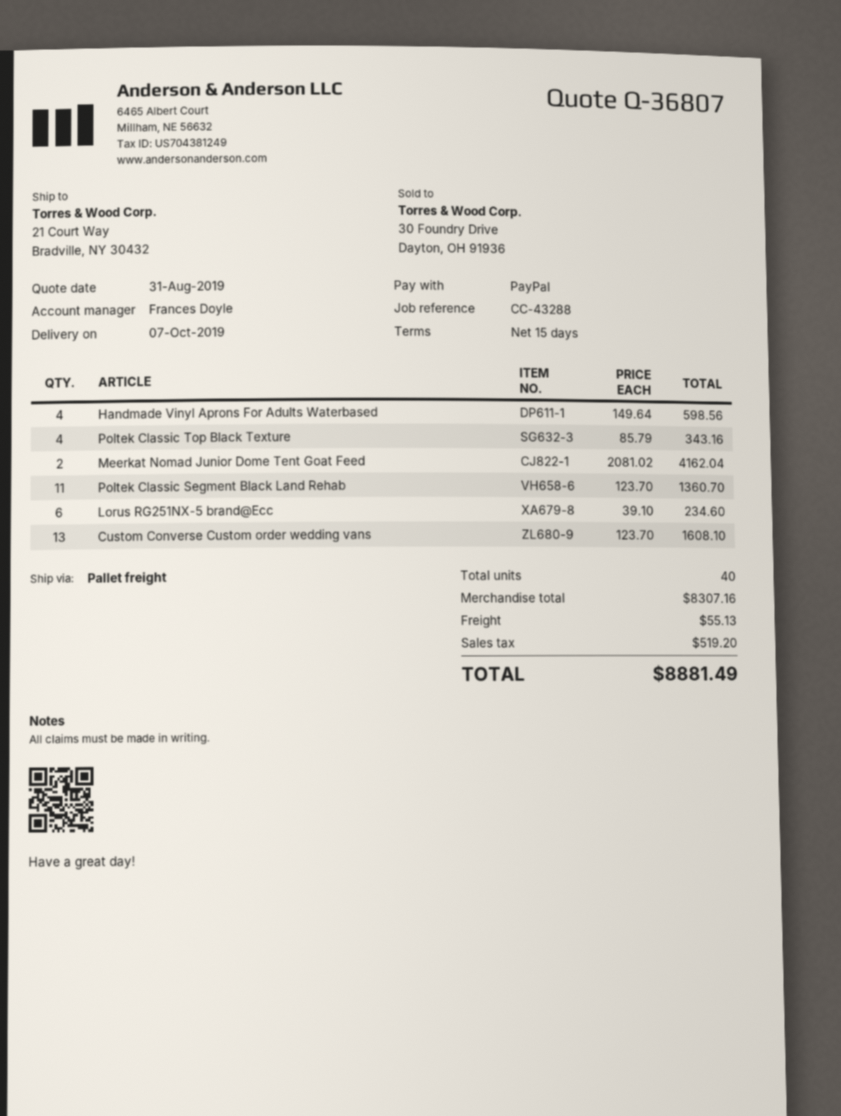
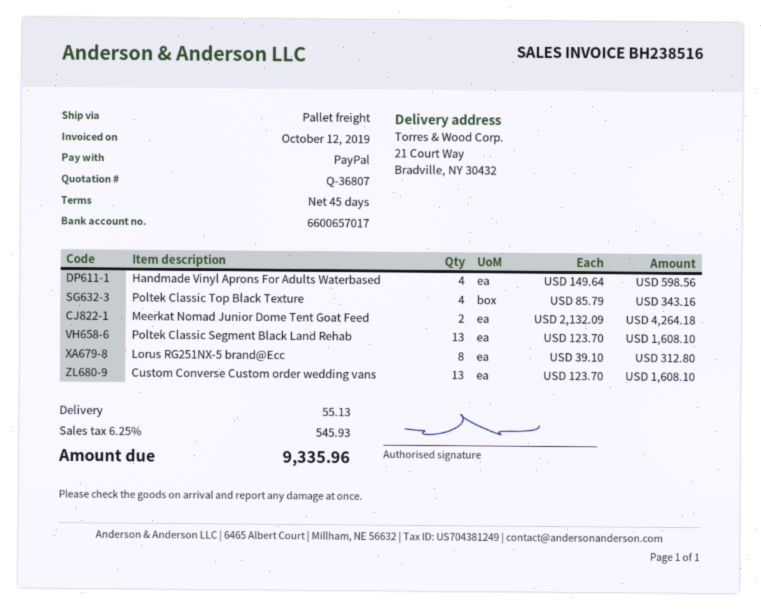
payment terms: 15 days -> 45 days
Meerkat Nomad Junior Dome Tent Goat Feed: 2 x 2081.02 = 4162.04 -> 2 x 2132.09 = 4264.18
Poltek Classic Segment Black Land Rehab: 11 x 123.70 = 1360.70 -> 13 x 123.70 = 1608.10
Lorus RG251NX-5 brand@Ecc: 6 x 39.10 = 234.60 -> 8 x 39.10 = 312.80
tax: 519.20 -> 545.93
total: 8881.49 -> 9335.96

